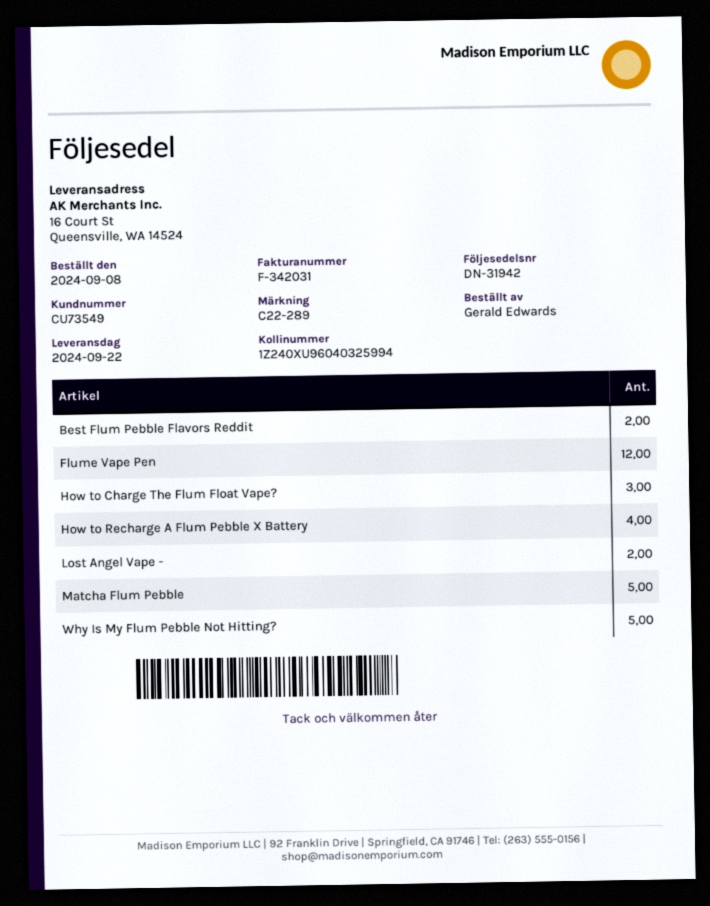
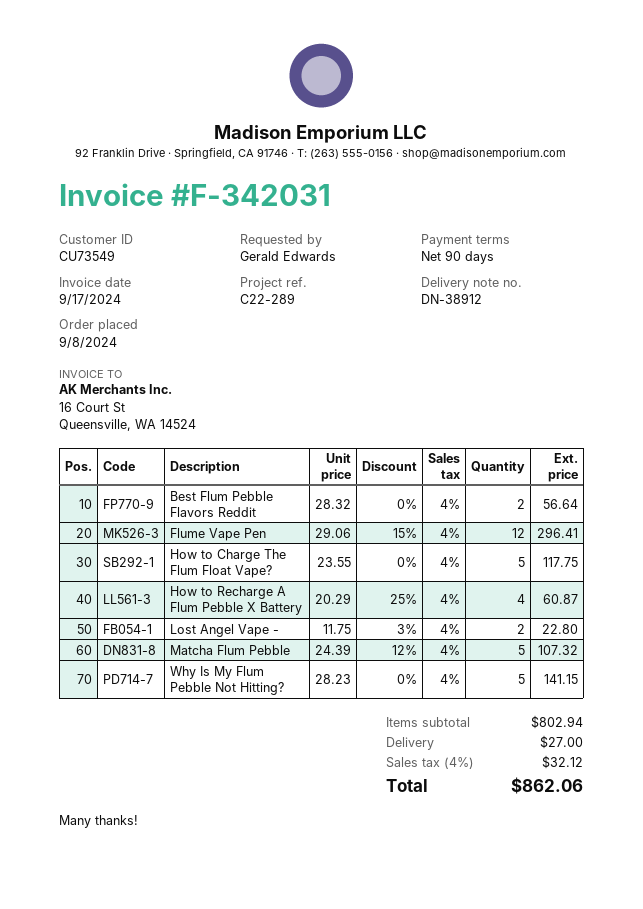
delivery note number: DN-31942 -> DN-38912
How to Charge The Flum Float Vape?: 3 -> 5

